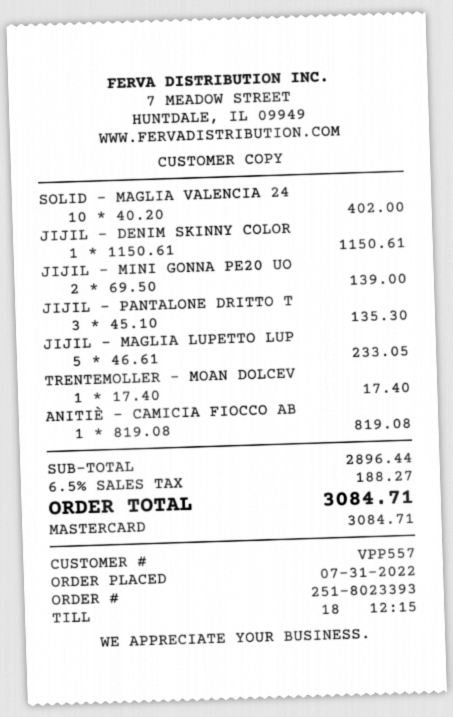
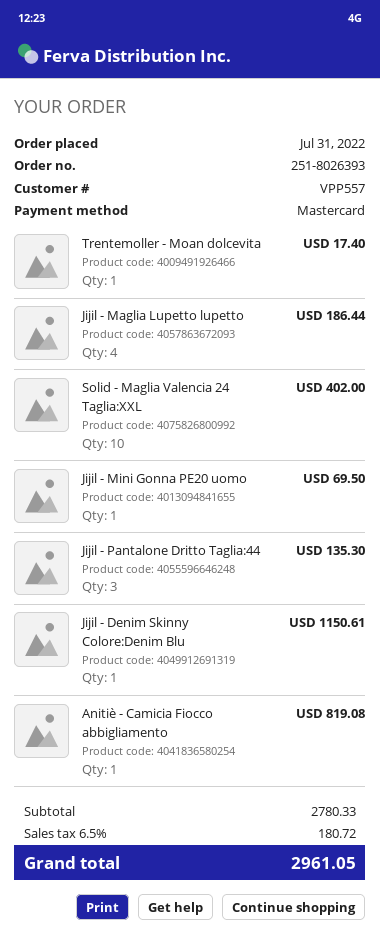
order number: 251-8023393 -> 251-8026393
JIJIL - MINI GONNA PE20 UO: 2 for 139.00 -> 1 for 69.50
JIJIL - MAGLIA LUPETTO LUP: 5 for 233.05 -> 4 for 186.44
subtotal: 2896.44 -> 2780.33
tax: 6.5% = 188.27 -> 6.5% = 180.72
total: 3084.71 -> 2961.05

